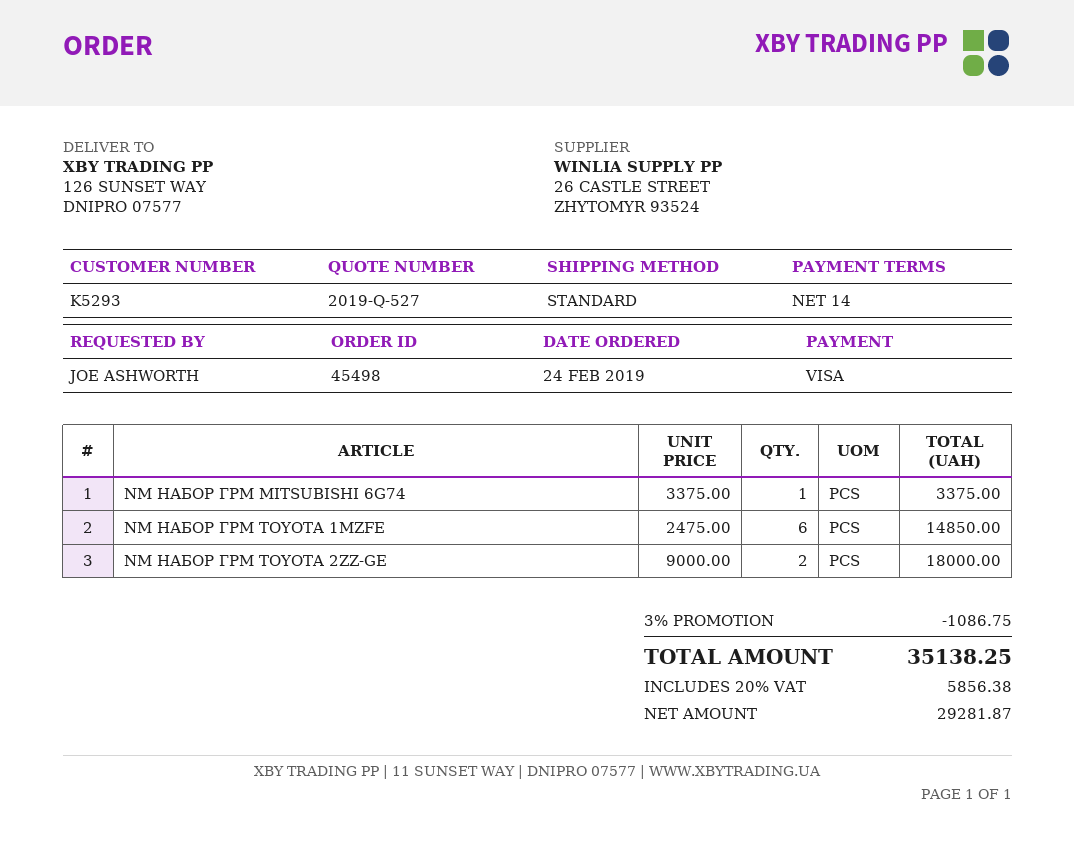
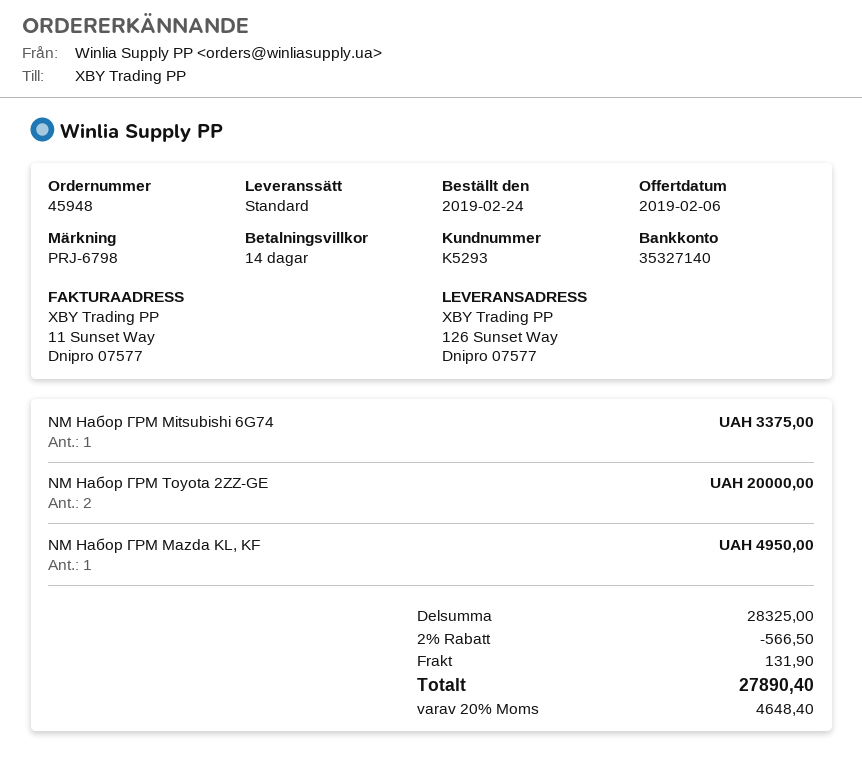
order number: 45498 -> 45948
NM НАБОР ГРМ TOYOTA 1MZFE: 6 for 14850.00 -> none
NM НАБОР ГРМ TOYOTA 2ZZ-GE: 2 for 18000.00 -> 2 for 20000.00
NM Набор ГРМ Mazda KL, KF: none -> 1 for 4950.00
discount: 3% = 1086.75 -> 2% = 566.50
shipping: none -> 131.90
tax: 20% = 5856.38 -> 20% = 4648.40
total: 35138.25 -> 27890.40

